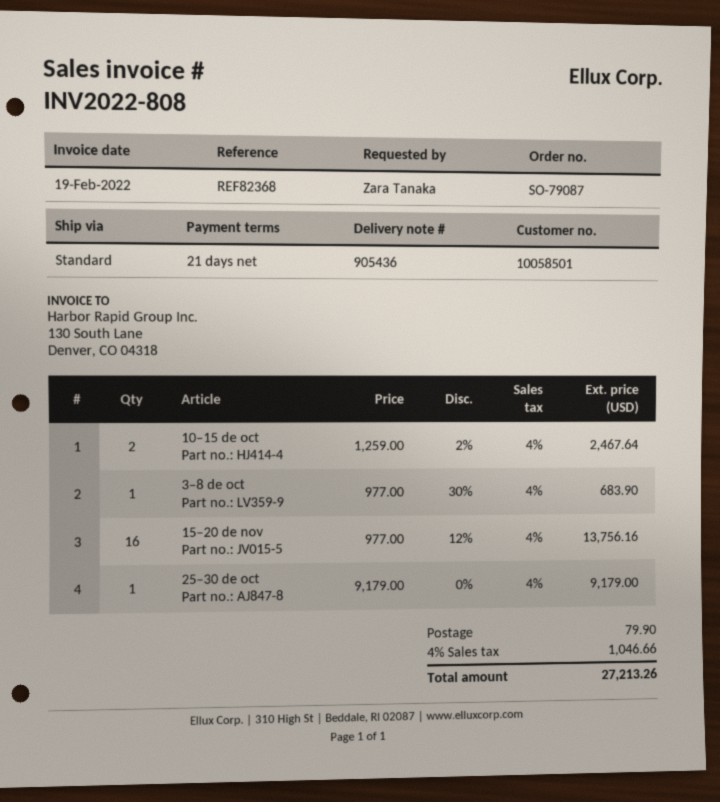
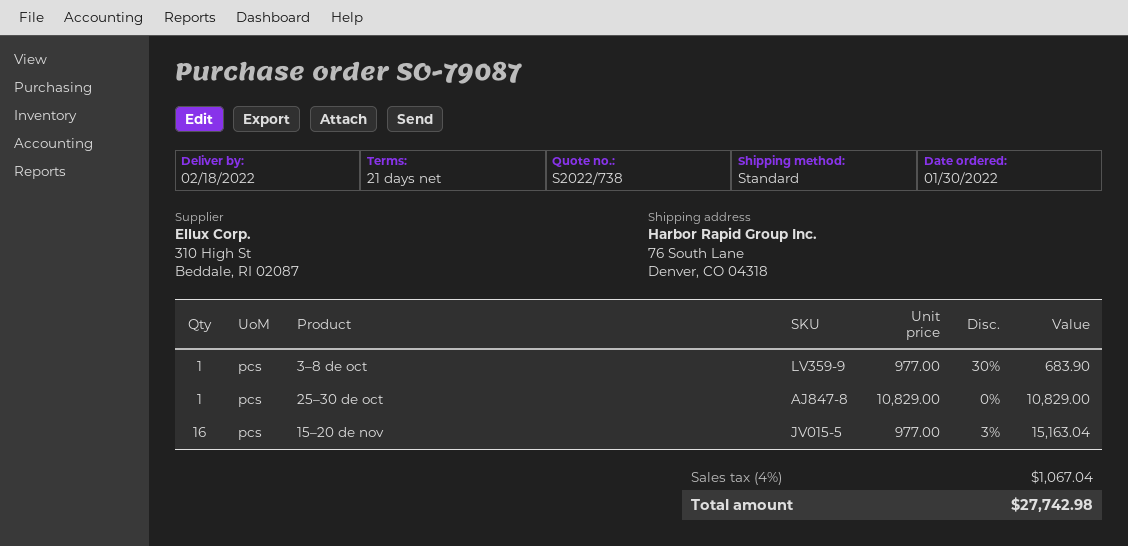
10–15 de oct: 2 x 1259.00 - 2% = 2467.64 -> none
15–20 de nov: 16 x 977.00 - 12% = 13756.16 -> 16 x 977.00 - 3% = 15163.04
25–30 de oct: 1 x 9179.00 = 9179.00 -> 1 x 10829.00 = 10829.00
shipping: 79.90 -> none
tax: 4% = 1046.66 -> 4% = 1067.04
total: 27213.26 -> 27742.98

